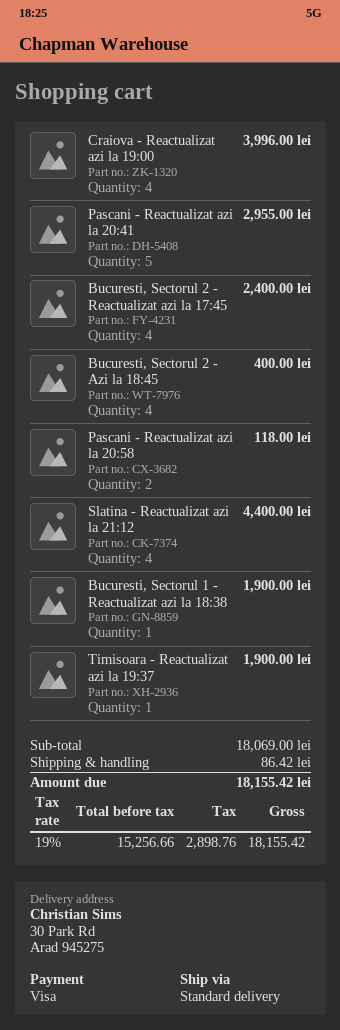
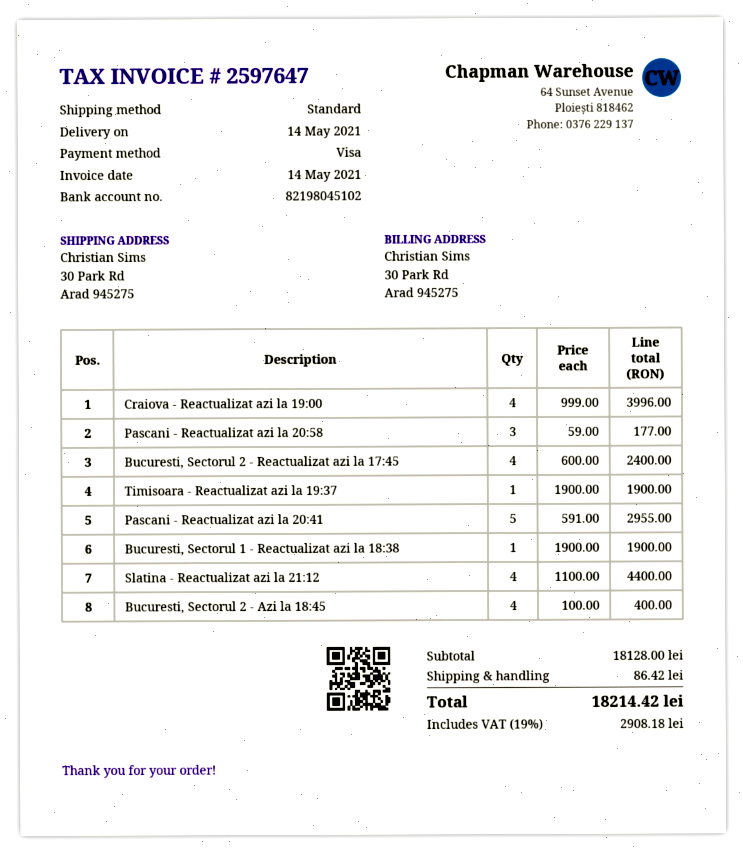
Pascani - Reactualizat azi la 20:58: 2 for 118.00 -> 3 for 177.00
subtotal: 18069.00 -> 18128.00
tax: 19% = 2898.76 -> 19% = 2908.18
total: 18155.42 -> 18214.42

